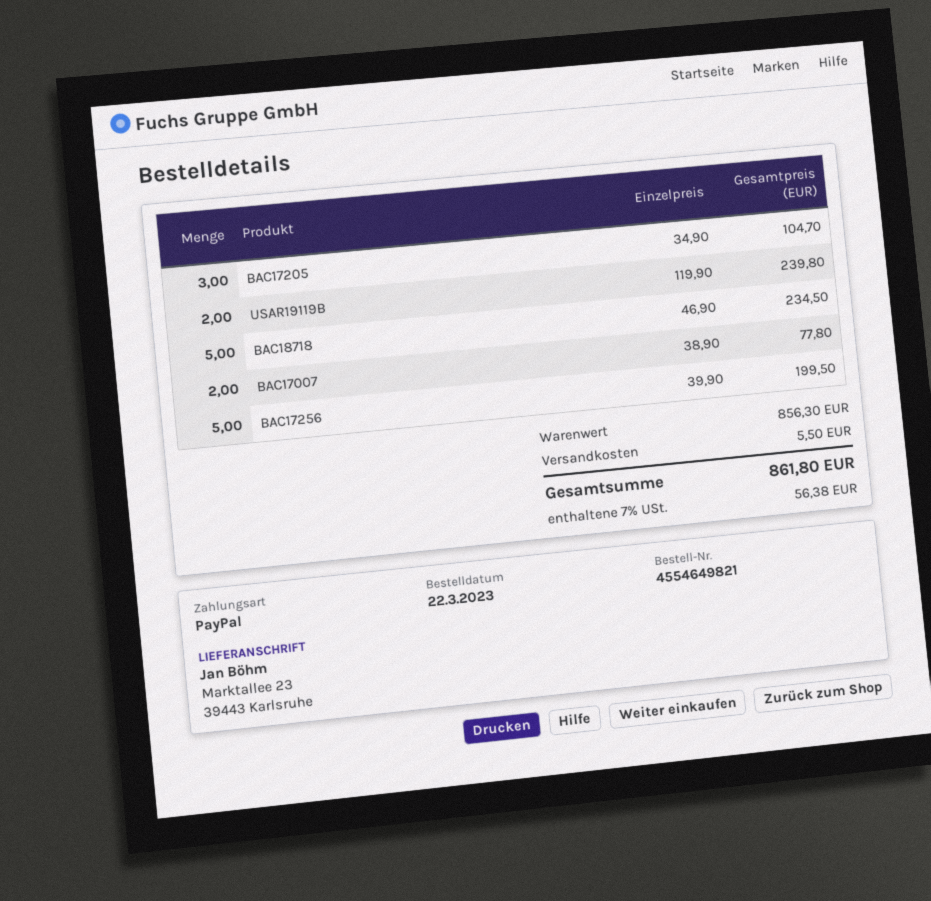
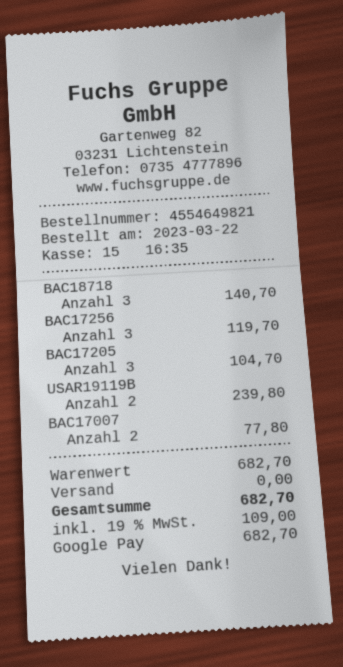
payment method: PayPal -> Google Pay
BAC18718: 5 for 234.50 -> 3 for 140.70
BAC17256: 5 for 199.50 -> 3 for 119.70
subtotal: 856.30 -> 682.70
shipping: 5.50 -> 0.00
tax: 7% = 56.38 -> 19% = 109.00
total: 861.80 -> 682.70

